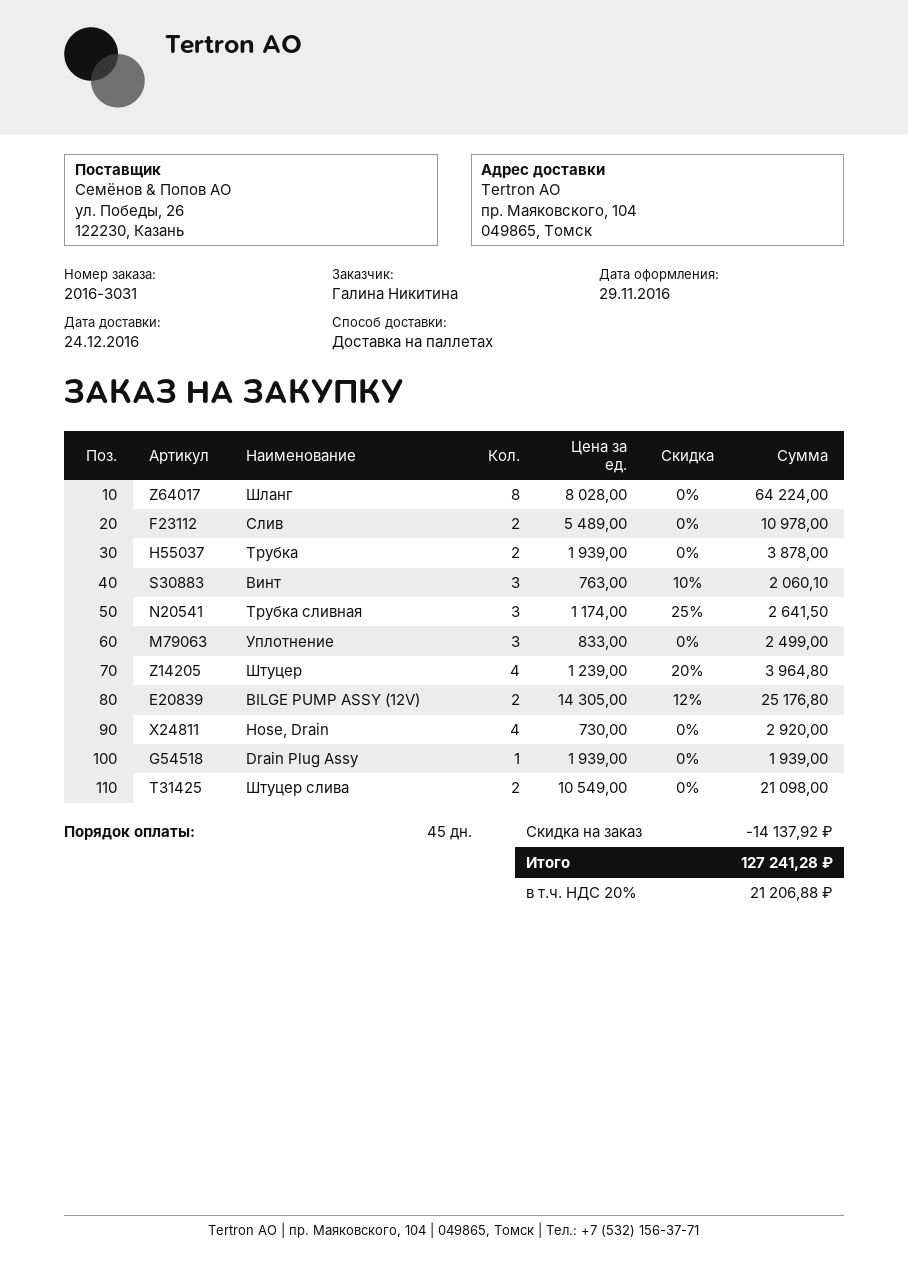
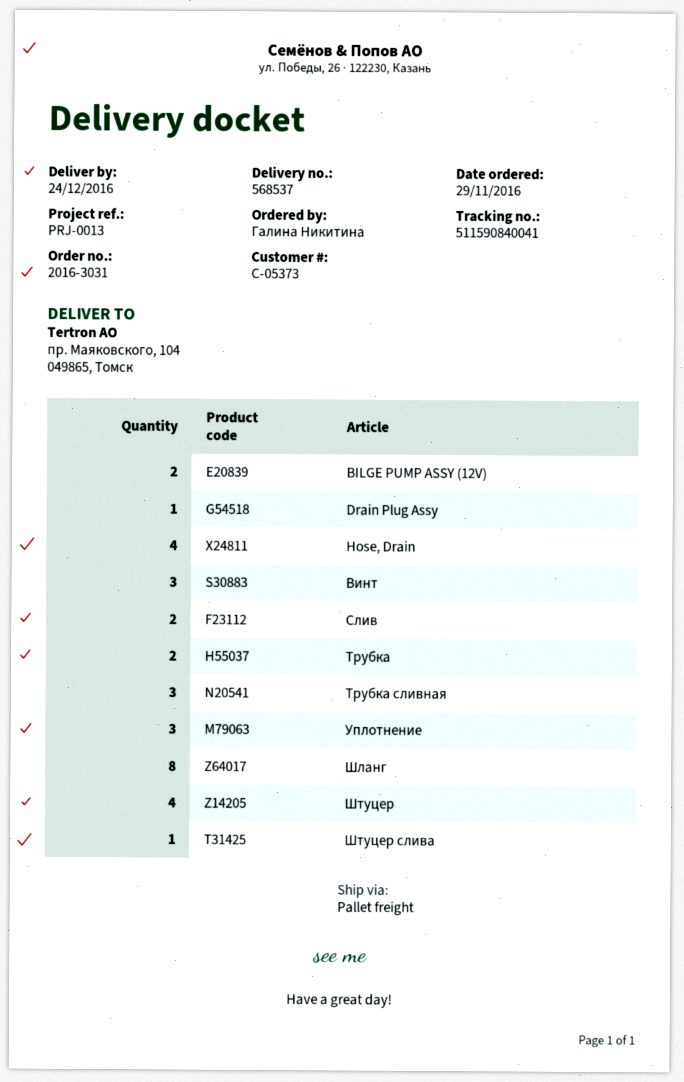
Штуцер слива: 2 -> 1

